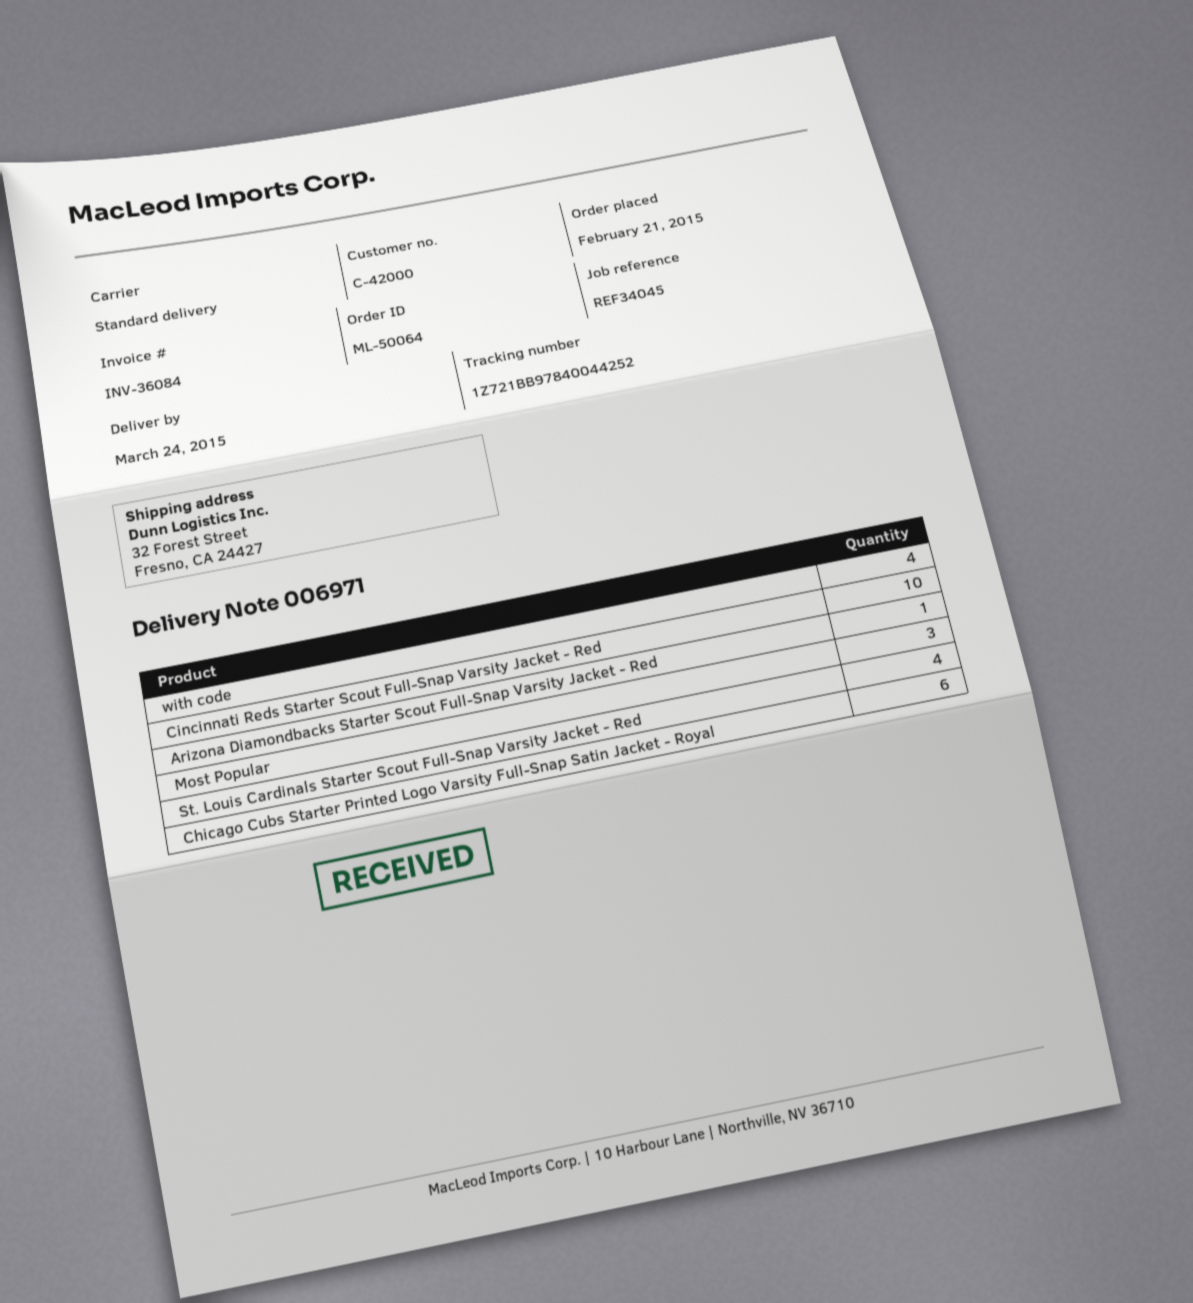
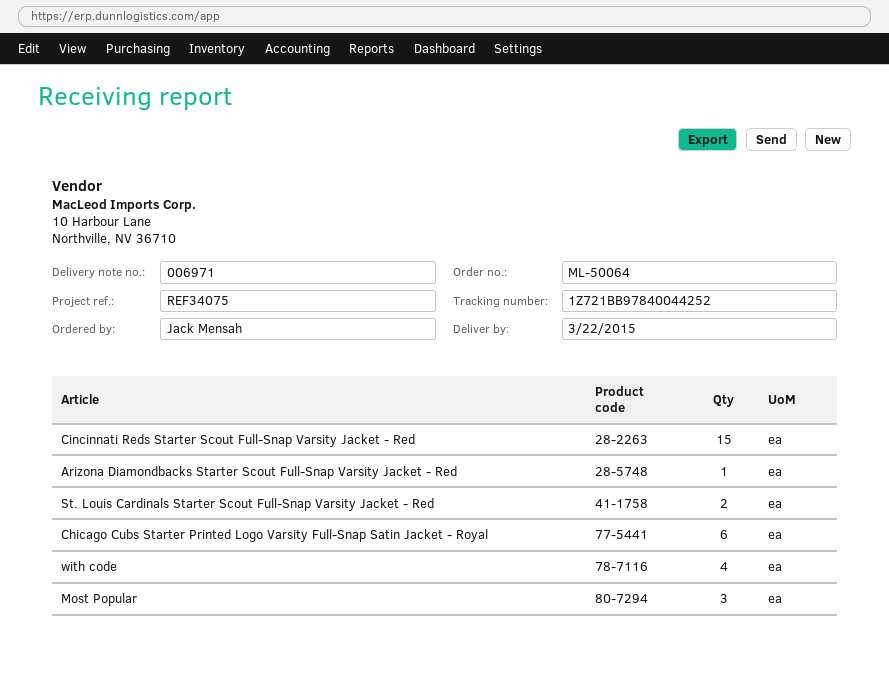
delivery date: 2015-03-24 -> 2015-03-22
reference: REF34045 -> REF34075
Cincinnati Reds Starter Scout Full-Snap Varsity Jacket - Red: 10 -> 15
St. Louis Cardinals Starter Scout Full-Snap Varsity Jacket - Red: 4 -> 2

